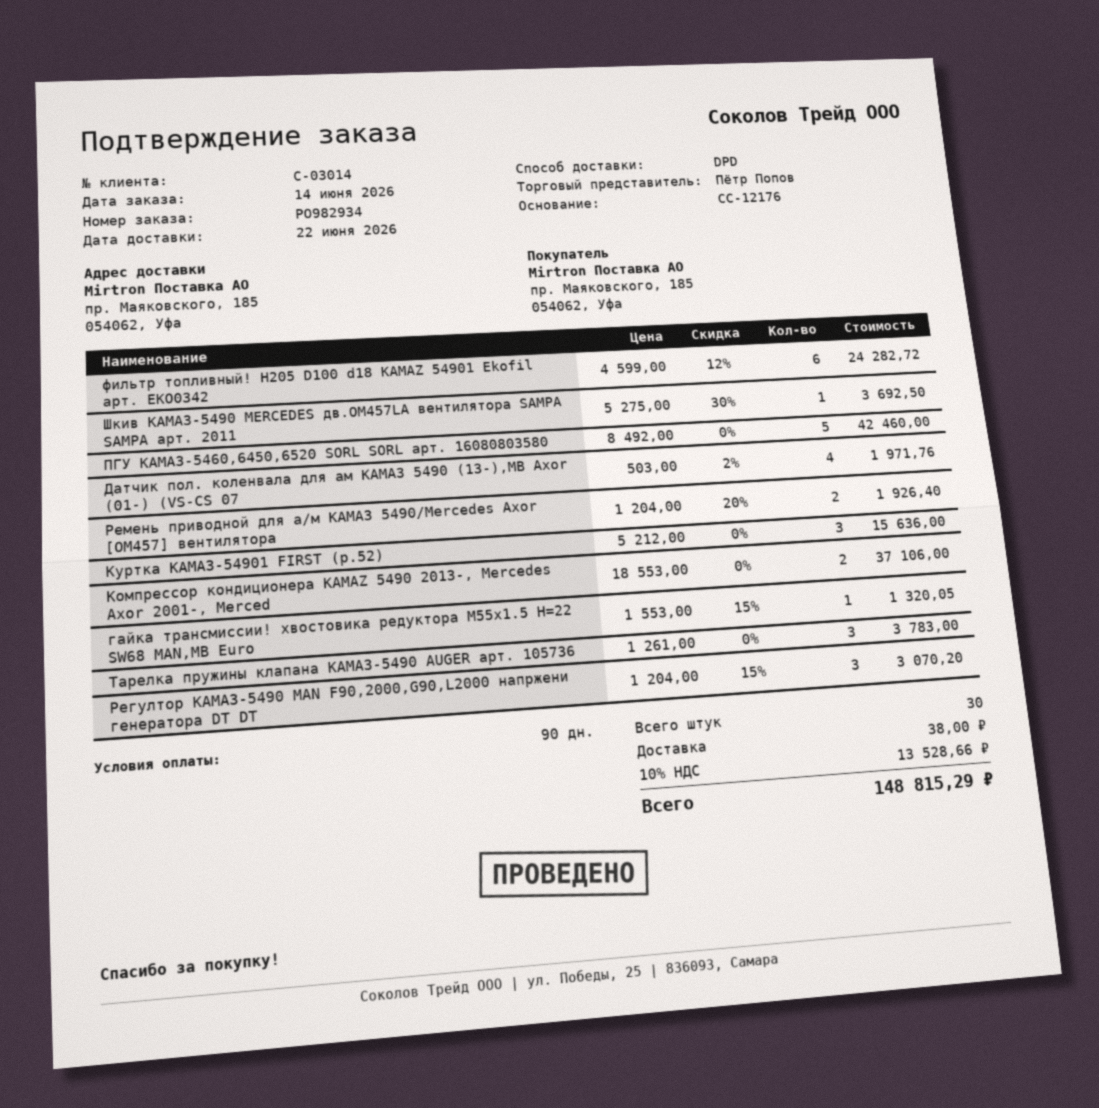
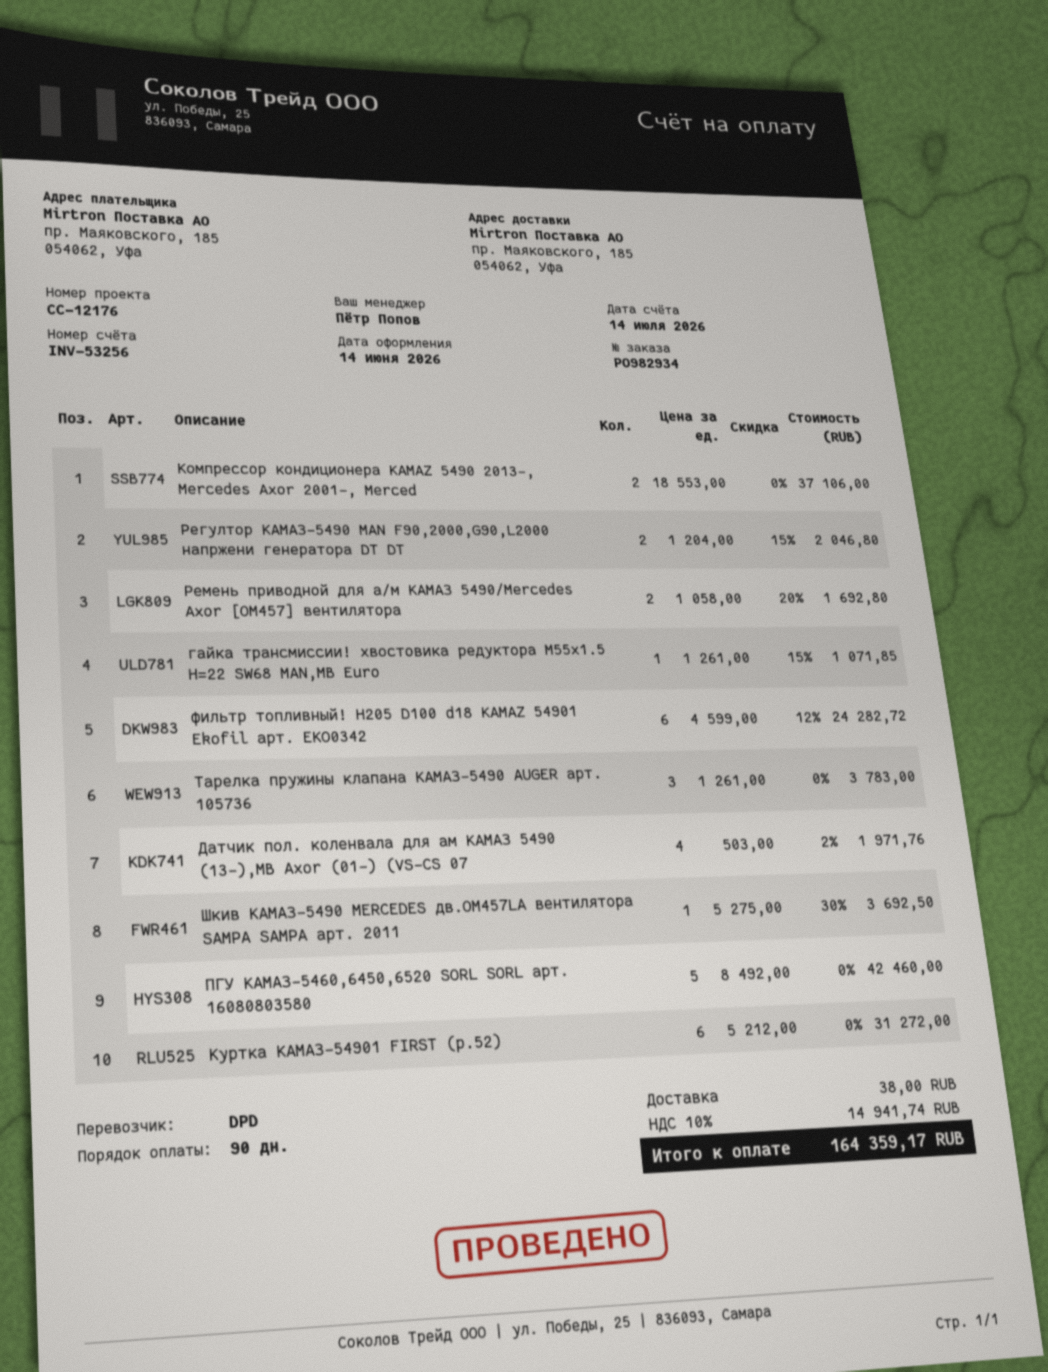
Ремень приводной для а/м КАМАЗ 5490/Mercedes Axor [OM457] вентилятора: 2 x 1204.00 - 20% = 1926.40 -> 2 x 1058.00 - 20% = 1692.80
Куртка КАМАЗ-54901 FIRST (р.52): 3 x 5212.00 = 15636.00 -> 6 x 5212.00 = 31272.00
гайка трансмиссии! хвостовика редуктора M55x1.5 H=22 SW68 MAN,MB Euro: 1 x 1553.00 - 15% = 1320.05 -> 1 x 1261.00 - 15% = 1071.85
Регултор КАМАЗ-5490 MAN F90,2000,G90,L2000 напржени генератора DT DT: 3 x 1204.00 - 15% = 3070.20 -> 2 x 1204.00 - 15% = 2046.80
tax: 10% = 13528.66 -> 10% = 14941.74
total: 148815.29 -> 164359.17

